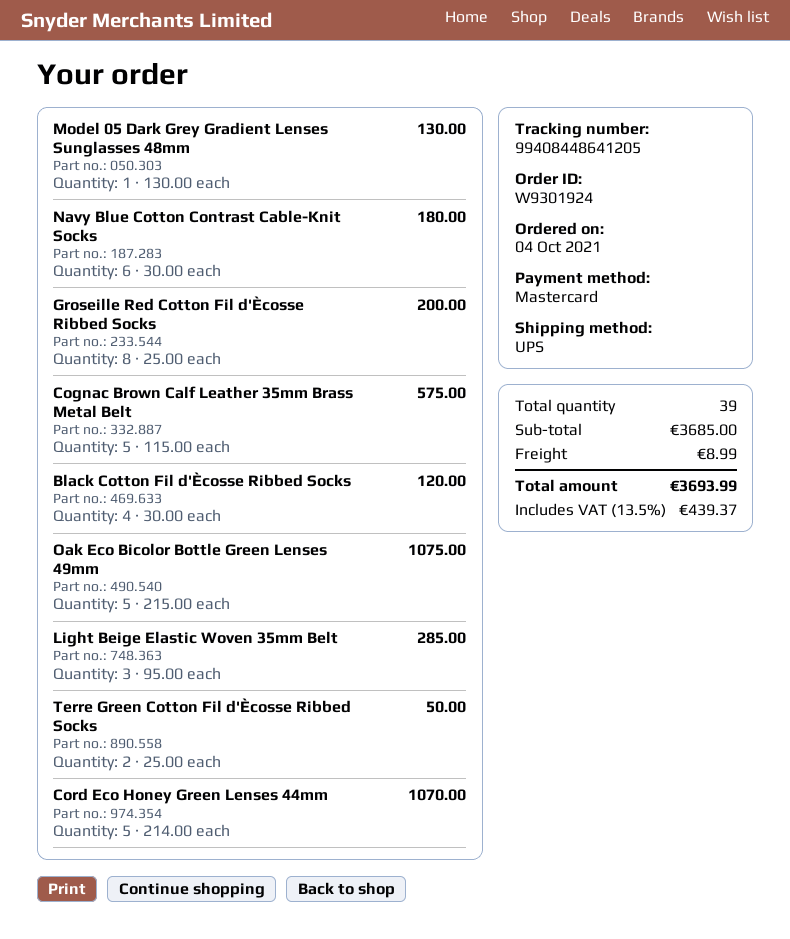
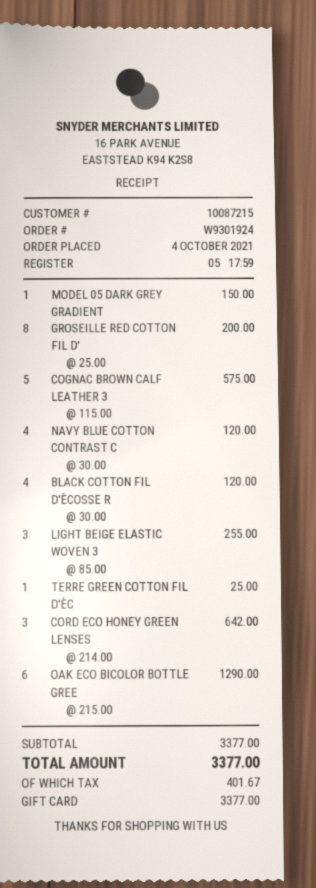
payment method: Mastercard -> gift card
Model 05 Dark Grey Gradient Lenses Sunglasses 48mm: 1 x 130.00 = 130.00 -> 1 x 150.00 = 150.00
Navy Blue Cotton Contrast Cable-Knit Socks: 6 x 30.00 = 180.00 -> 4 x 30.00 = 120.00
Oak Eco Bicolor Bottle Green Lenses 49mm: 5 x 215.00 = 1075.00 -> 6 x 215.00 = 1290.00
Light Beige Elastic Woven 35mm Belt: 3 x 95.00 = 285.00 -> 3 x 85.00 = 255.00
Terre Green Cotton Fil d'Ècosse Ribbed Socks: 2 x 25.00 = 50.00 -> 1 x 25.00 = 25.00
Cord Eco Honey Green Lenses 44mm: 5 x 214.00 = 1070.00 -> 3 x 214.00 = 642.00
subtotal: 3685.00 -> 3377.00
shipping: 8.99 -> none
tax: 439.37 -> 401.67
total: 3693.99 -> 3377.00

